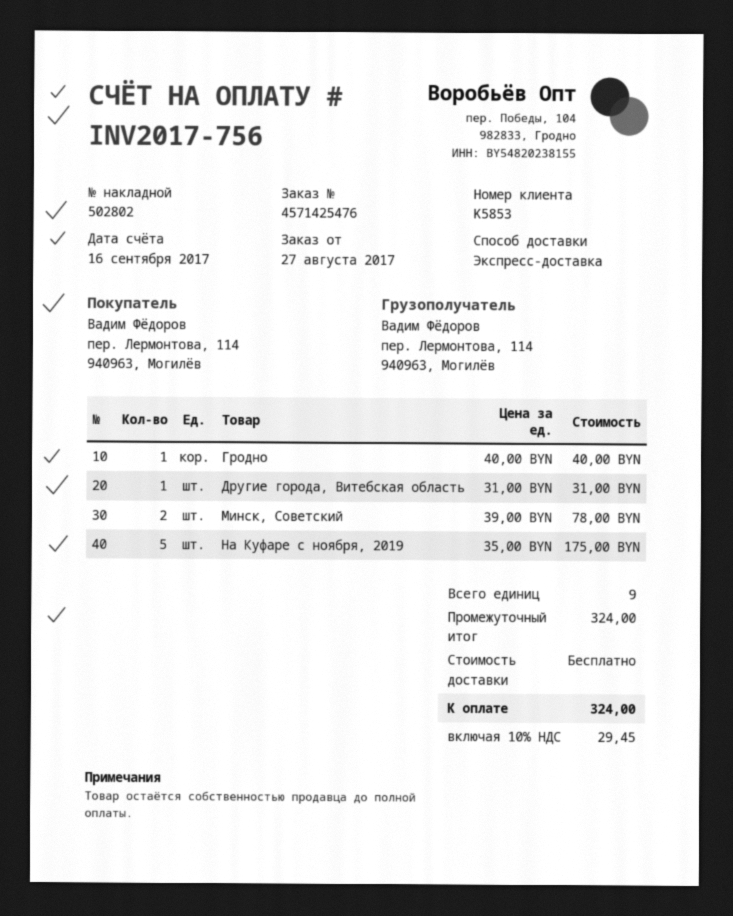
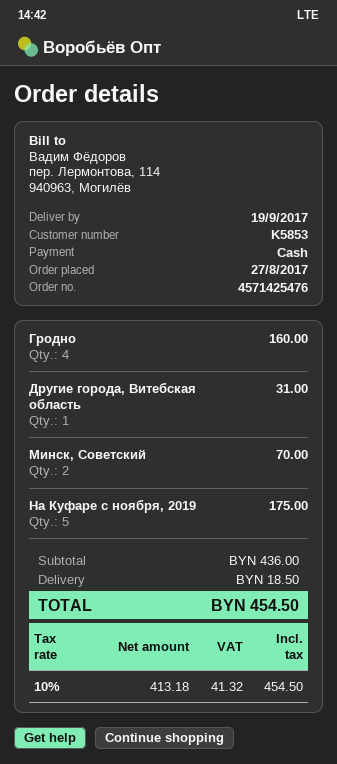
Гродно: 1 for 40.00 -> 4 for 160.00
Минск, Советский: 2 for 78.00 -> 2 for 70.00
subtotal: 324.00 -> 436.00
shipping: 0.00 -> 18.50
tax: 10% = 29.45 -> 10% = 41.32
total: 324.00 -> 454.50

